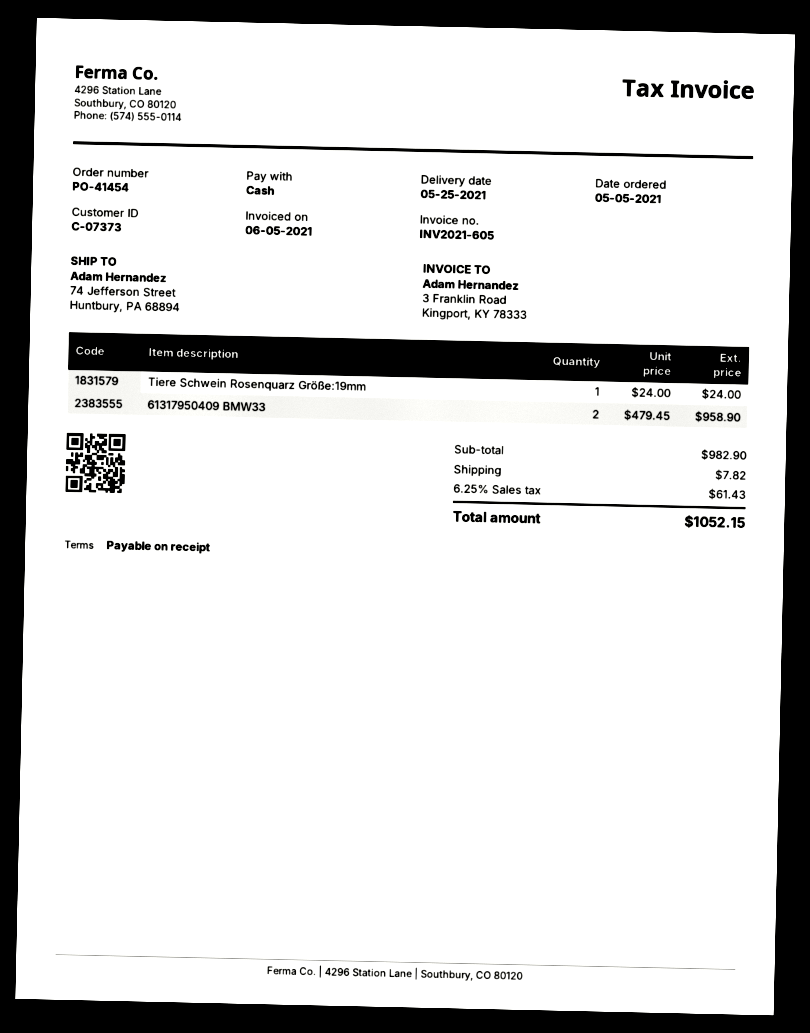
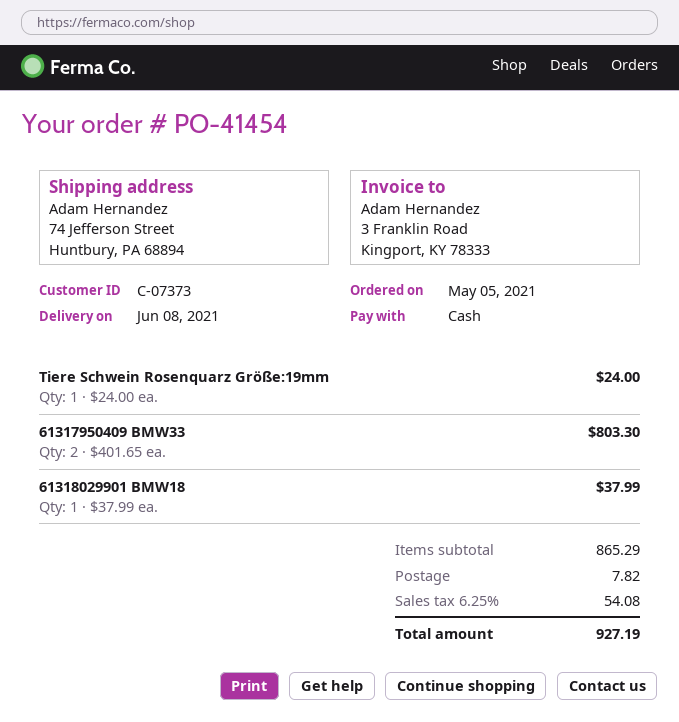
delivery date: 2021-05-25 -> 2021-06-08
61317950409 BMW33: 2 x 479.45 = 958.90 -> 2 x 401.65 = 803.30
61318029901 BMW18: none -> 1 x 37.99 = 37.99
subtotal: 982.90 -> 865.29
tax: 6.25% = 61.43 -> 6.25% = 54.08
total: 1052.15 -> 927.19

